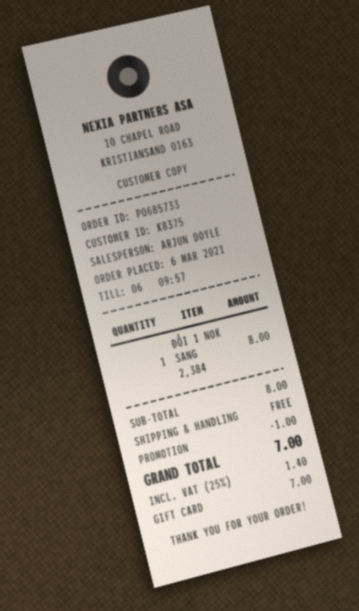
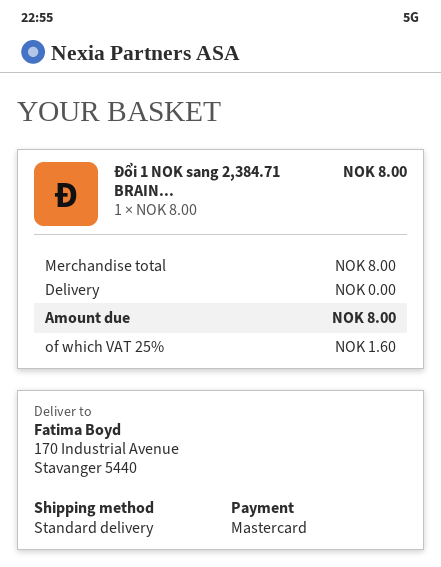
payment method: gift card -> Mastercard
discount: 1.00 -> none
tax: 25% = 1.40 -> 25% = 1.60
total: 7.00 -> 8.00

